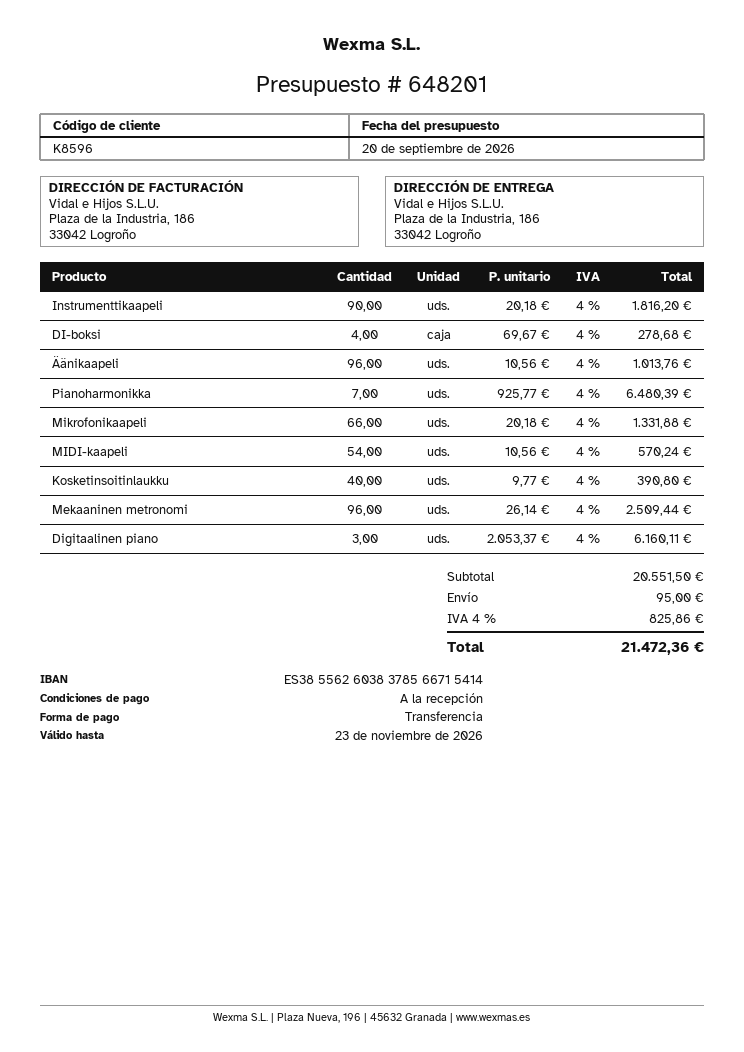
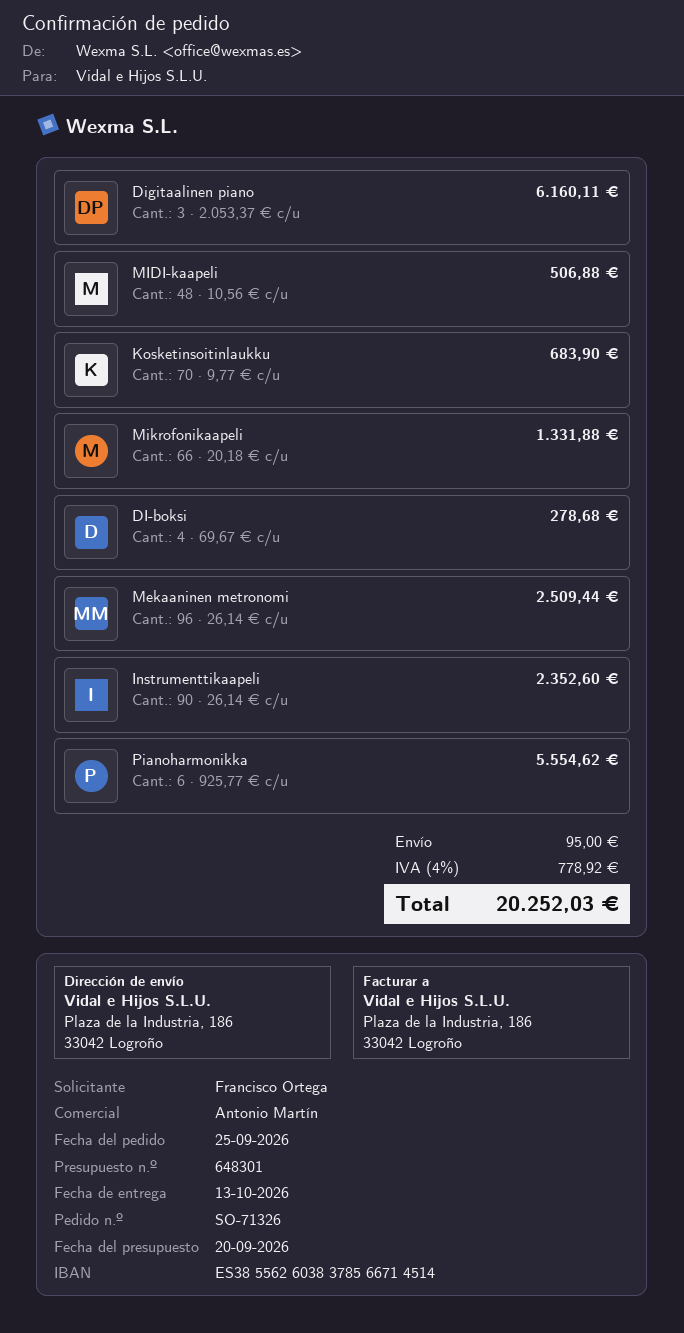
quote number: 648201 -> 648301
bank account: ES3855626038378566715414 -> ES3855626038378566714514
Instrumenttikaapeli: 90 x 20.18 = 1816.20 -> 90 x 26.14 = 2352.60
Äänikaapeli: 96 x 10.56 = 1013.76 -> none
Pianoharmonikka: 7 x 925.77 = 6480.39 -> 6 x 925.77 = 5554.62
MIDI-kaapeli: 54 x 10.56 = 570.24 -> 48 x 10.56 = 506.88
Kosketinsoitinlaukku: 40 x 9.77 = 390.80 -> 70 x 9.77 = 683.90
tax: 4% = 825.86 -> 4% = 778.92
total: 21472.36 -> 20252.03

